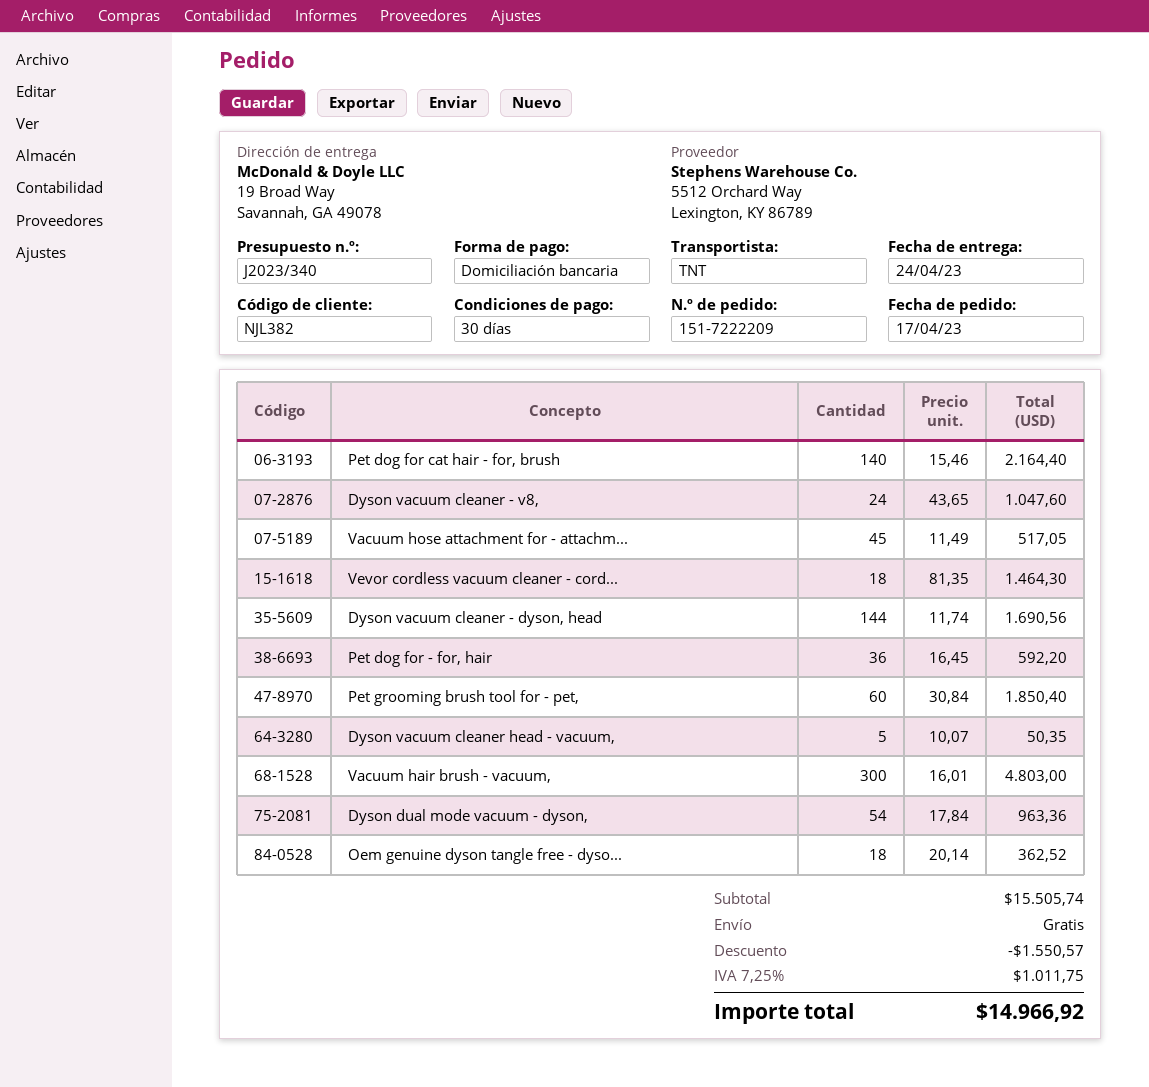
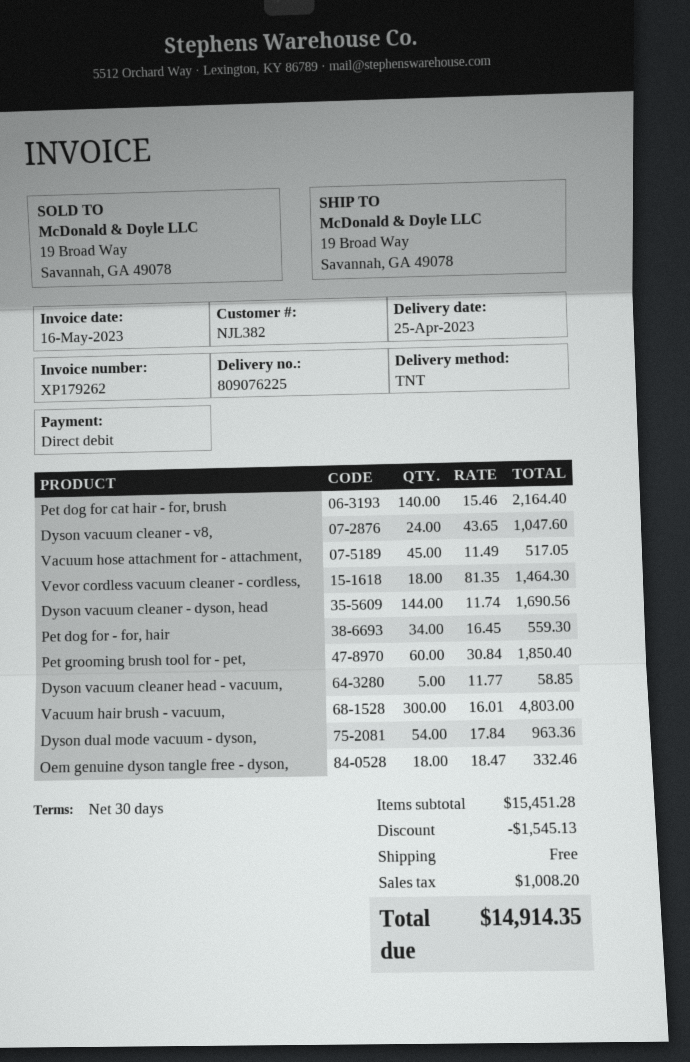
delivery date: 2023-04-24 -> 2023-04-25
Pet dog for - for, hair: 36 x 16.45 = 592.20 -> 34 x 16.45 = 559.30
Dyson vacuum cleaner head - vacuum,: 5 x 10.07 = 50.35 -> 5 x 11.77 = 58.85
Oem genuine dyson tangle free - dyso...: 18 x 20.14 = 362.52 -> 18 x 18.47 = 332.46
subtotal: 15505.74 -> 15451.28
discount: 1550.57 -> 1545.13
tax: 1011.75 -> 1008.20
total: 14966.92 -> 14914.35

